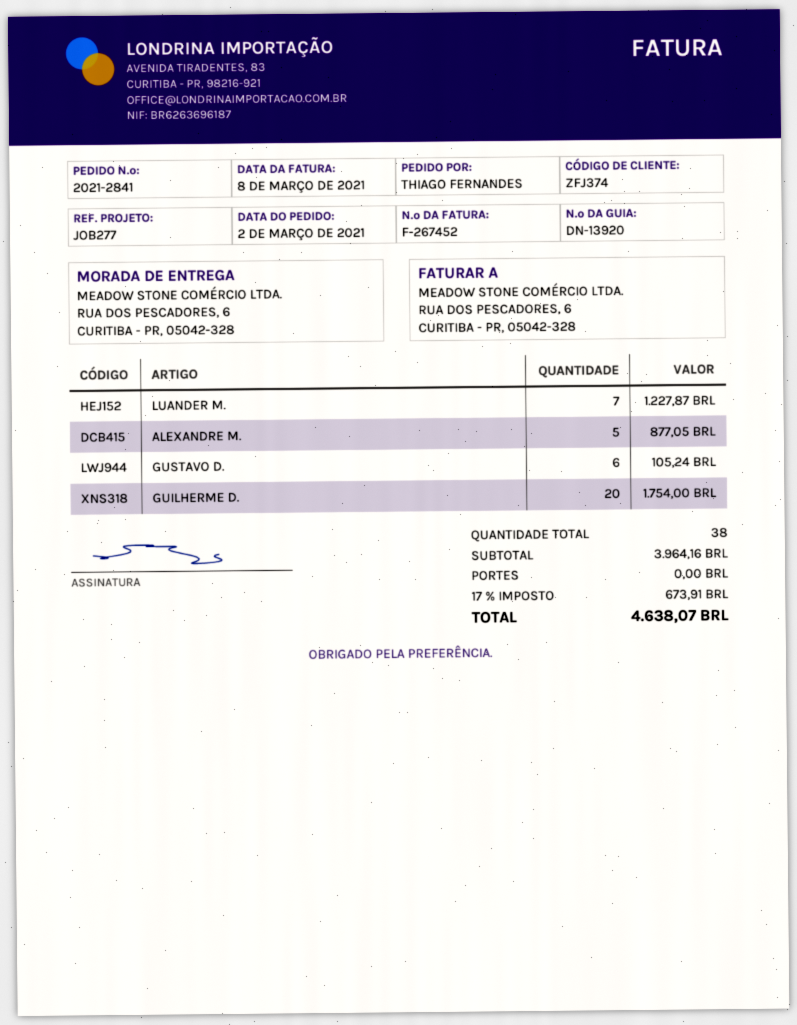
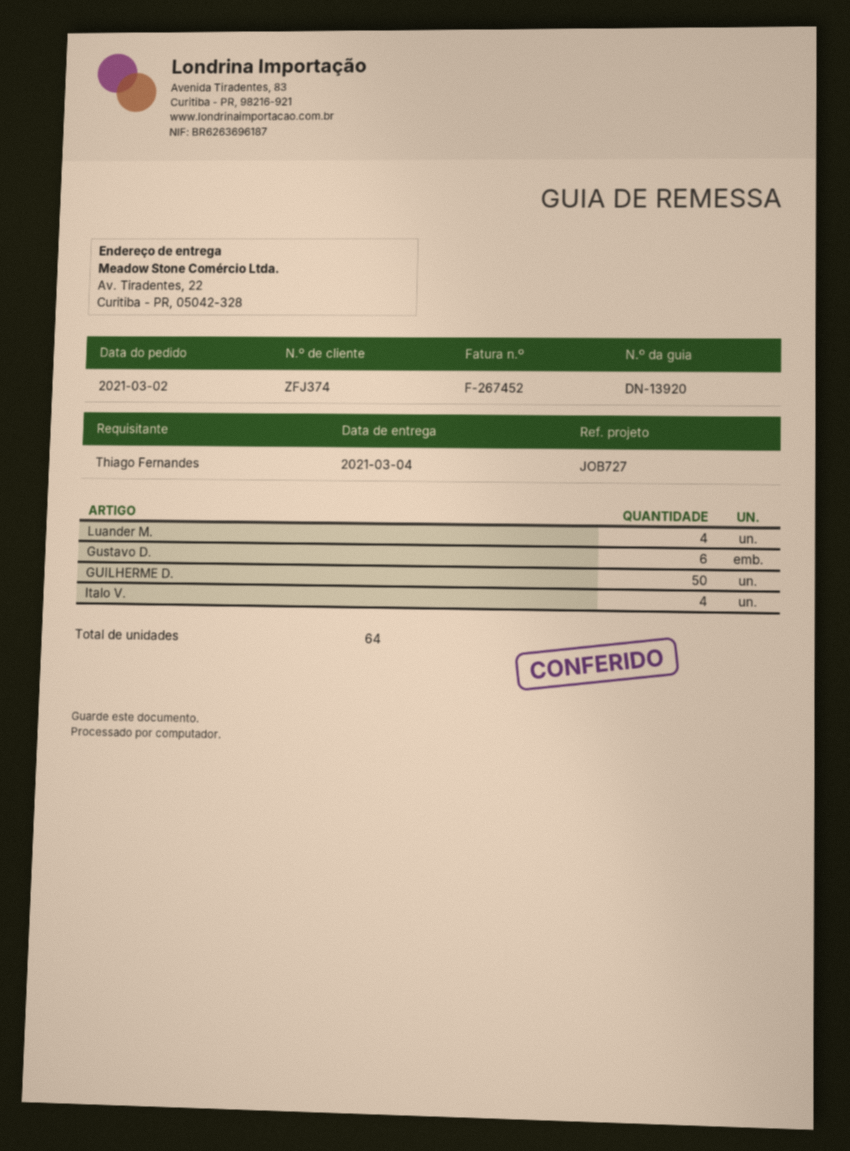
reference: JOB277 -> JOB727
ship to: RUA DOS PESCADORES, 6, CURITIBA - PR, 05042-328 -> Av. Tiradentes, 22, Curitiba - PR, 05042-328
LUANDER M.: 7 -> 4
ALEXANDRE M.: 5 -> none
GUILHERME D.: 20 -> 50
Italo V.: none -> 4
total quantity: 38 -> 64

